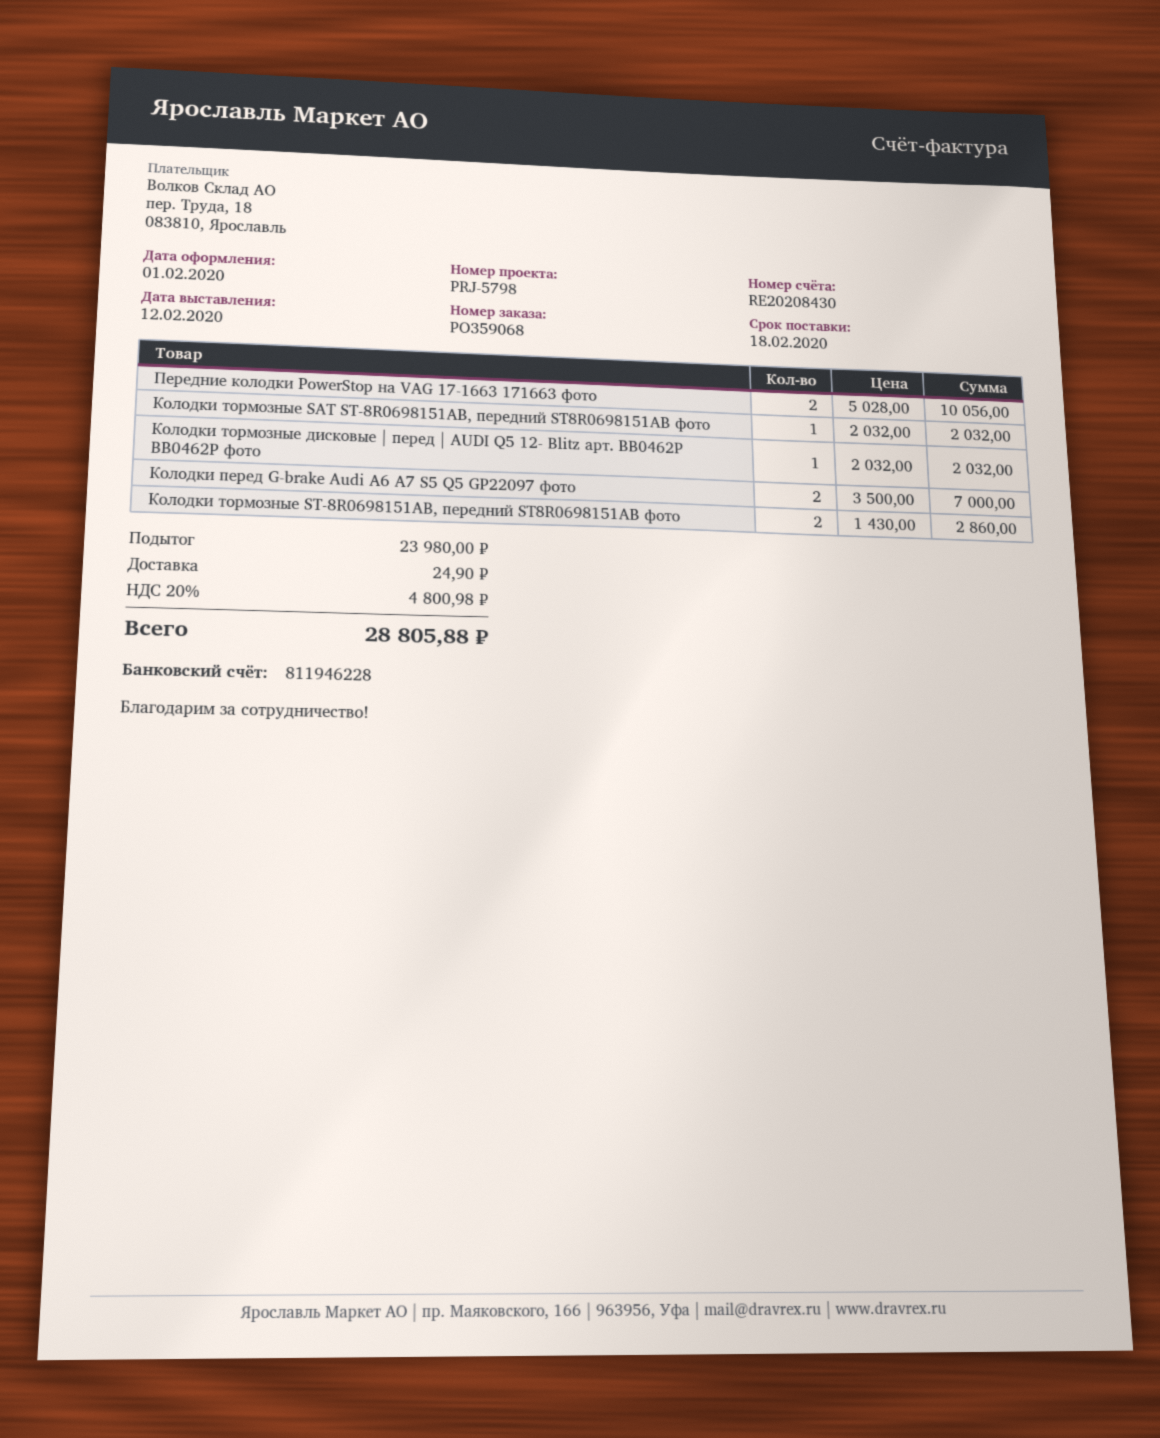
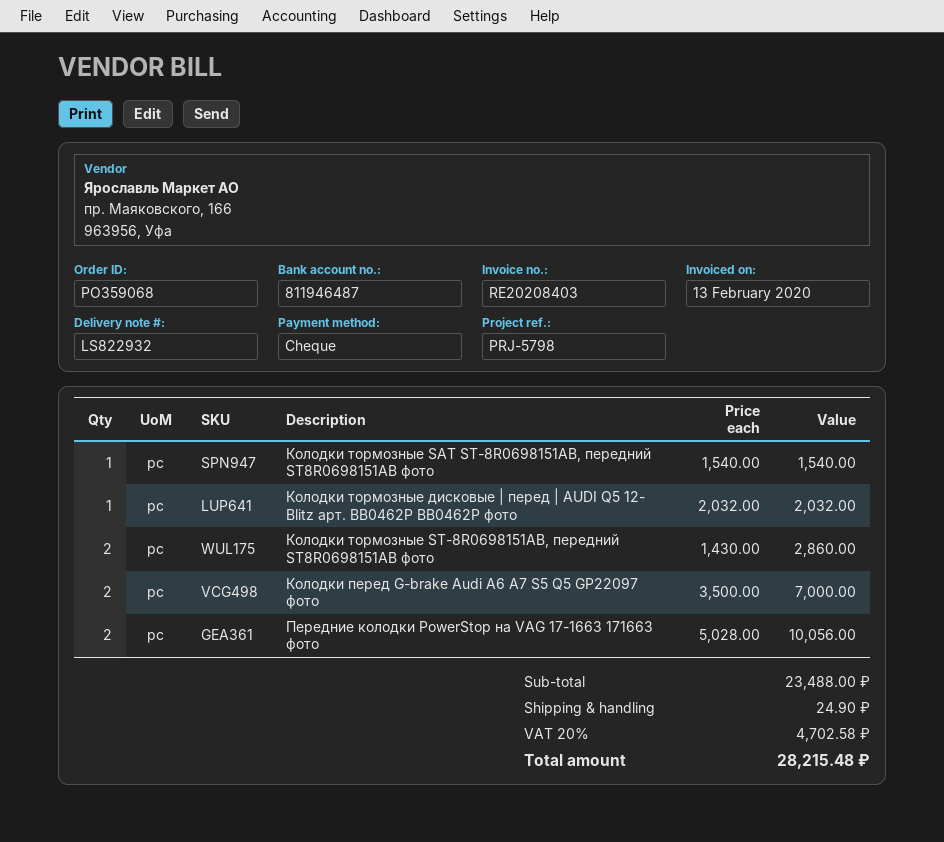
invoice number: RE20208430 -> RE20208403
invoice date: 2020-02-12 -> 2020-02-13
bank account: 811946228 -> 811946487
Колодки тормозные SAT ST-8R0698151AB, передний ST8R0698151AB фото: 1 x 2032.00 = 2032.00 -> 1 x 1540.00 = 1540.00
subtotal: 23980.00 -> 23488.00
tax: 20% = 4800.98 -> 20% = 4702.58
total: 28805.88 -> 28215.48

